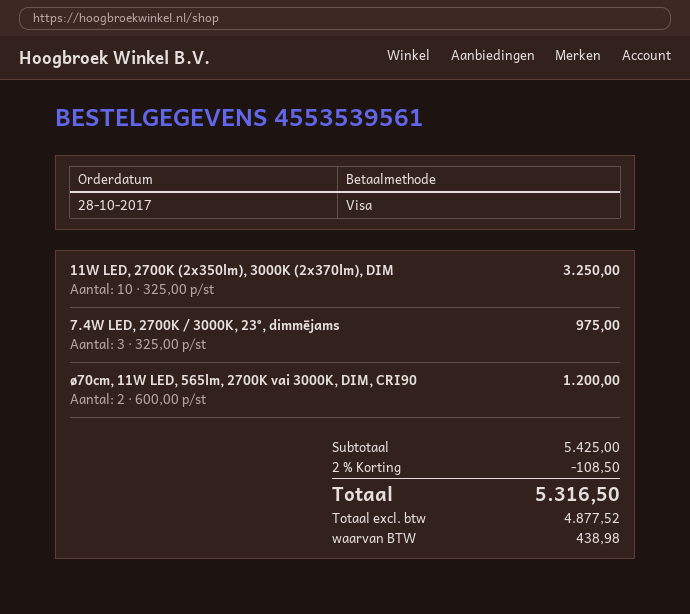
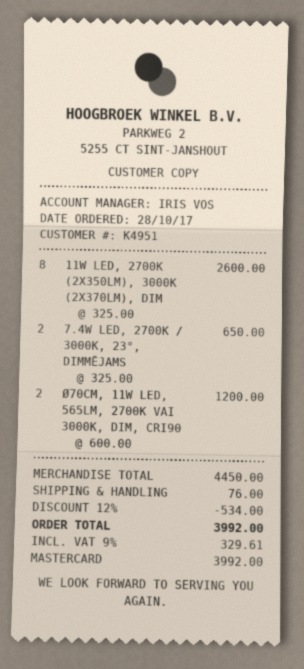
payment method: Visa -> Mastercard
11W LED, 2700K (2x350lm), 3000K (2x370lm), DIM: 10 x 325.00 = 3250.00 -> 8 x 325.00 = 2600.00
7.4W LED, 2700K / 3000K, 23°, dimmējams: 3 x 325.00 = 975.00 -> 2 x 325.00 = 650.00
subtotal: 5425.00 -> 4450.00
discount: 2% = 108.50 -> 12% = 534.00
shipping: none -> 76.00
tax: 438.98 -> 329.61
total: 5316.50 -> 3992.00

